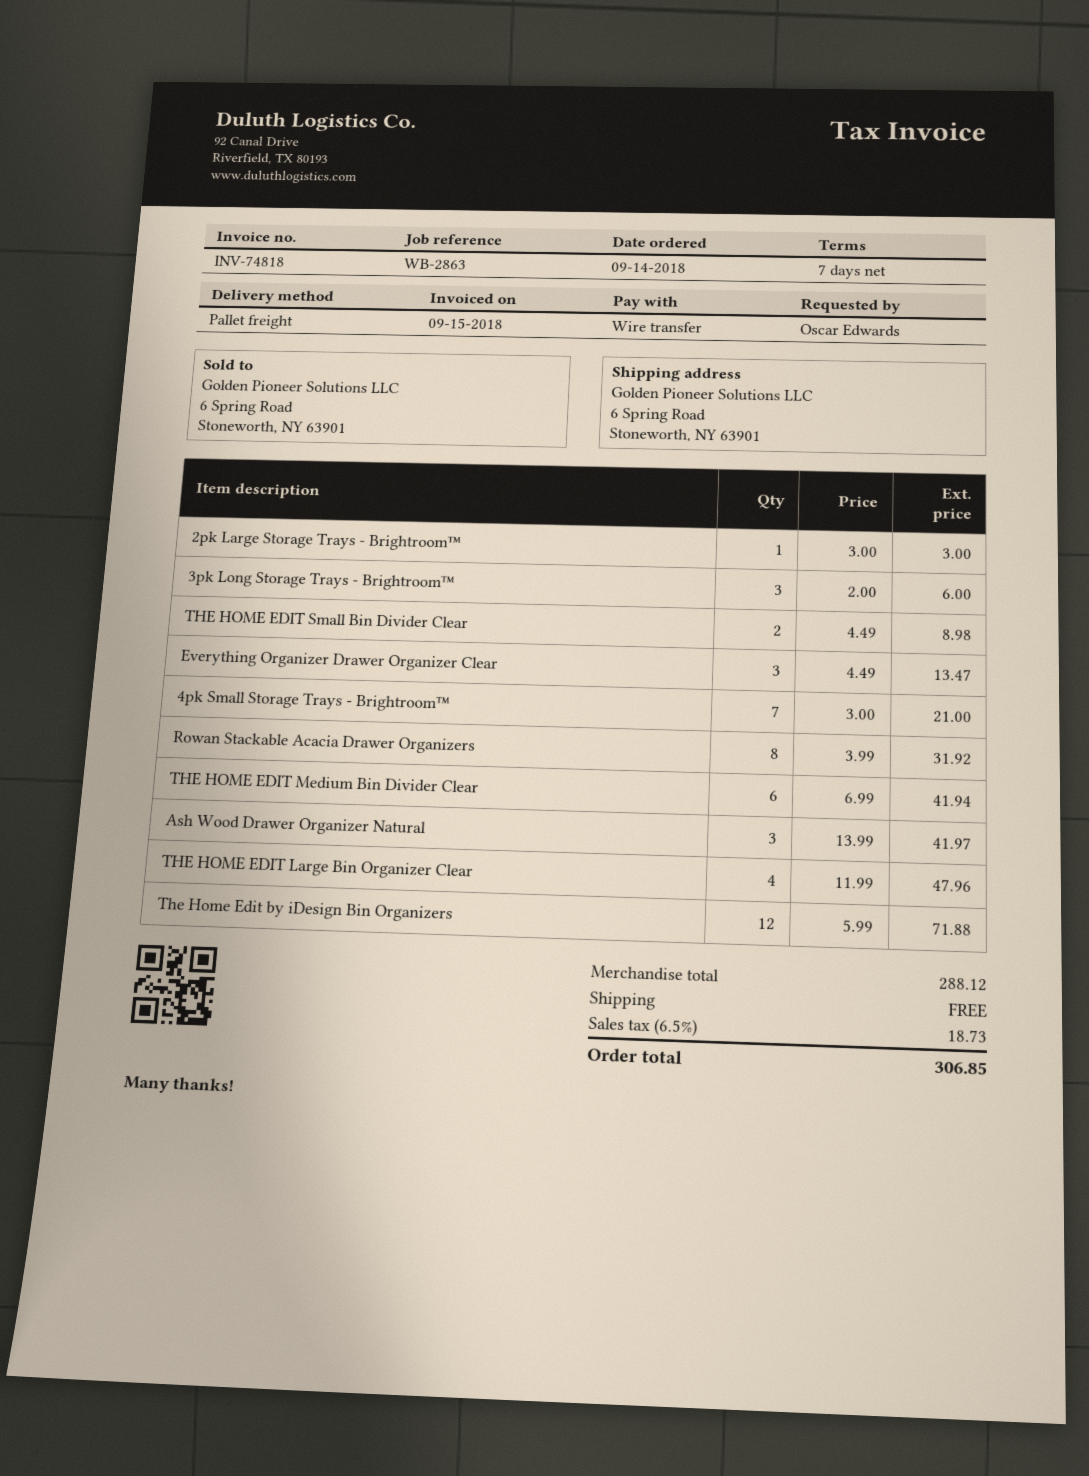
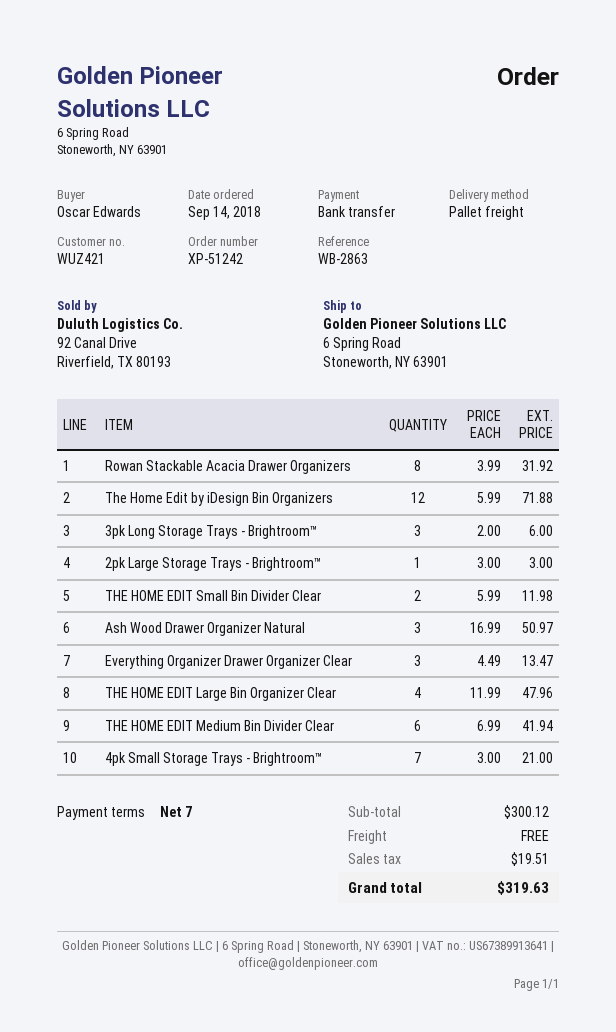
THE HOME EDIT Small Bin Divider Clear: 2 x 4.49 = 8.98 -> 2 x 5.99 = 11.98
Ash Wood Drawer Organizer Natural: 3 x 13.99 = 41.97 -> 3 x 16.99 = 50.97
subtotal: 288.12 -> 300.12
tax: 18.73 -> 19.51
total: 306.85 -> 319.63

